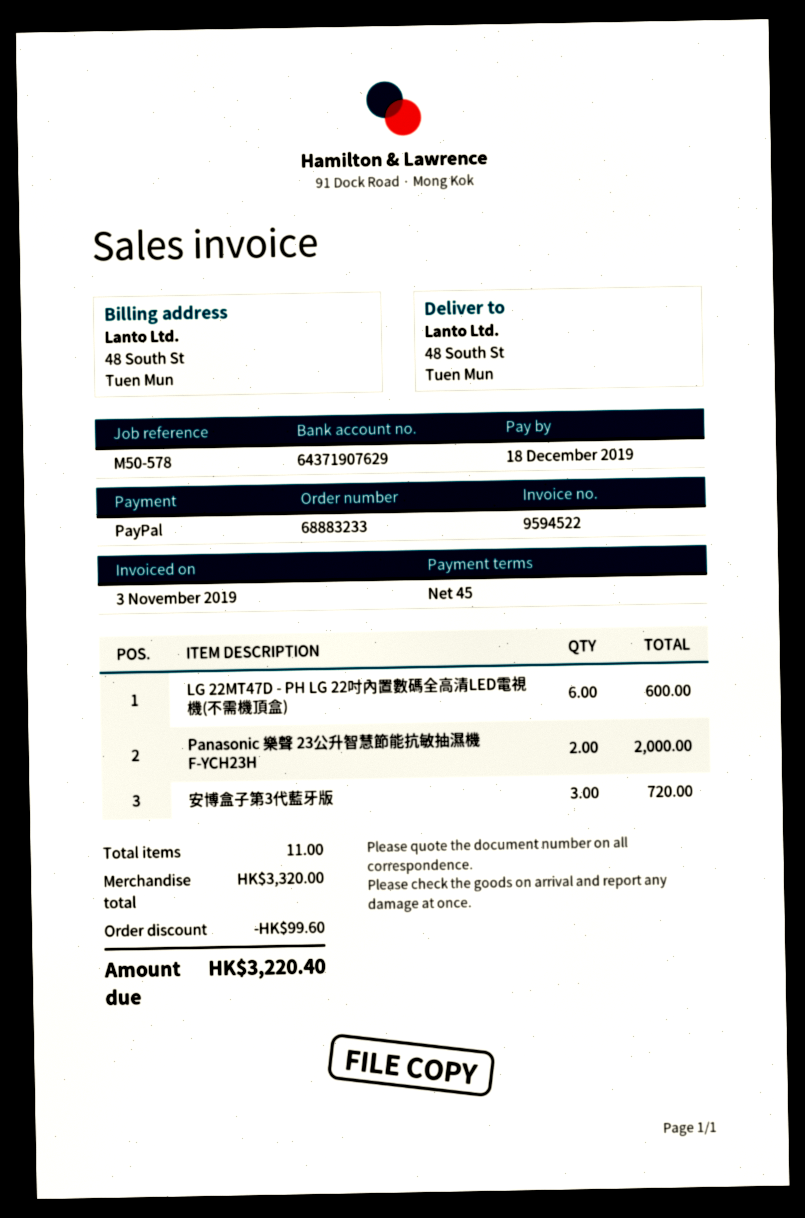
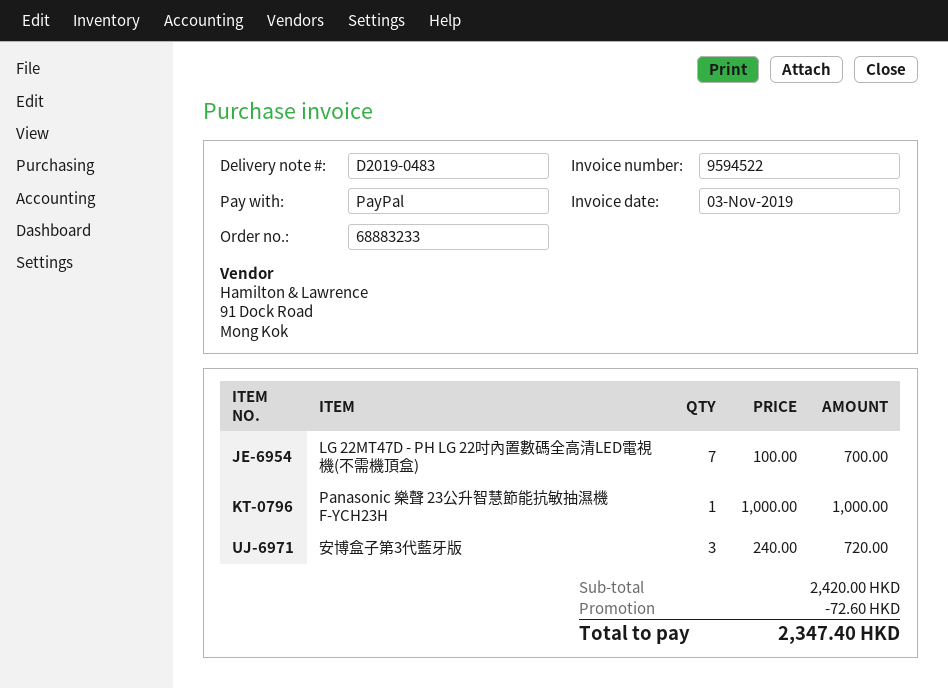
LG 22MT47D - PH LG 22吋內置數碼全高清LED電視機(不需機頂盒): 6 for 600.00 -> 7 for 700.00
Panasonic 樂聲 23公升智慧節能抗敏抽濕機 F-YCH23H: 2 for 2000.00 -> 1 for 1000.00
subtotal: 3320.00 -> 2420.00
discount: 99.60 -> 72.60
total: 3220.40 -> 2347.40

